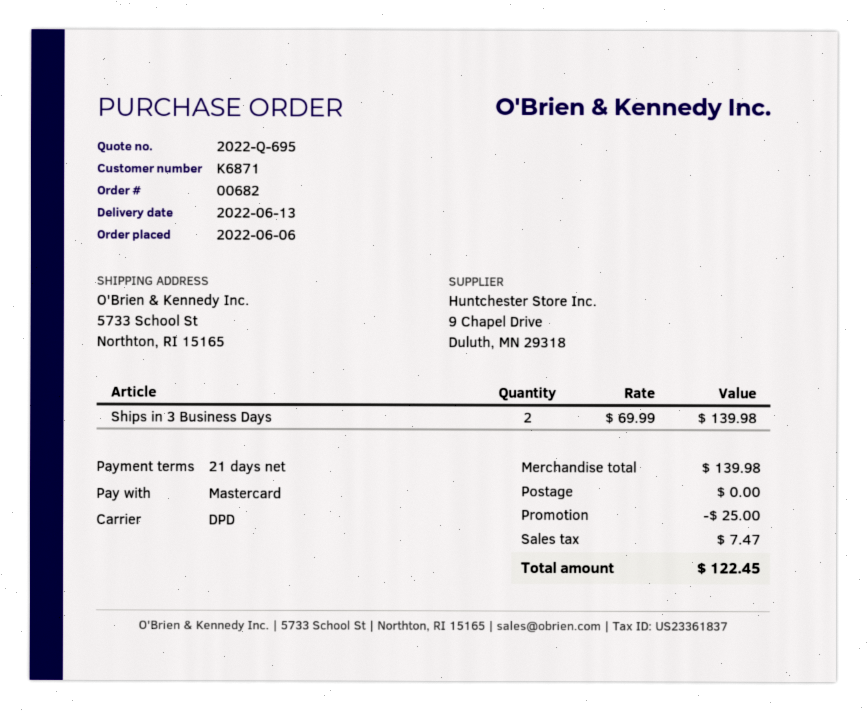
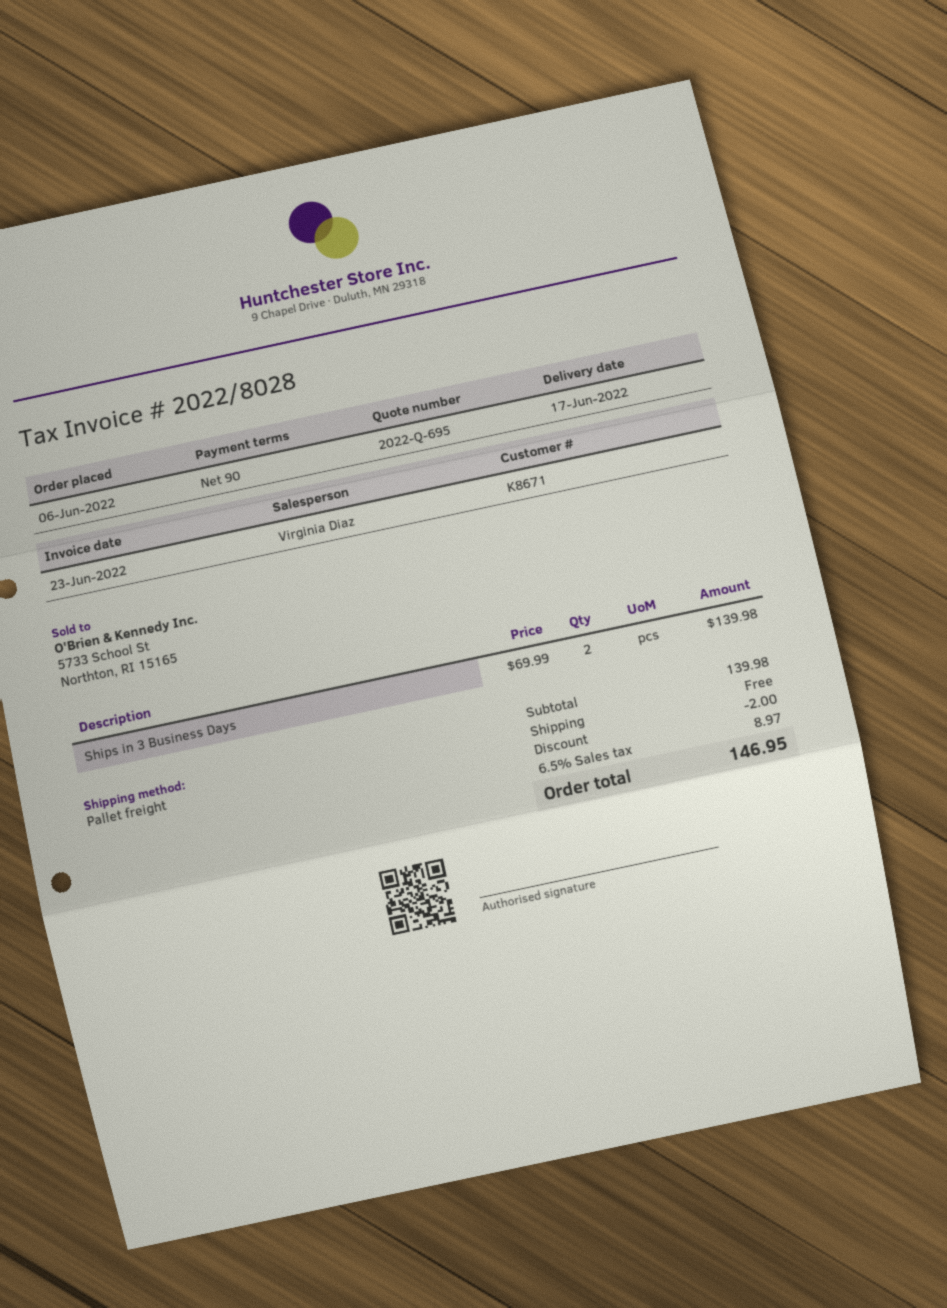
delivery date: 2022-06-13 -> 2022-06-17
payment terms: 21 days -> 90 days
customer number: K6871 -> K8671
shipping method: DPD -> pallet freight
discount: 25.00 -> 2.00
tax: 7.47 -> 8.97
total: 122.45 -> 146.95

